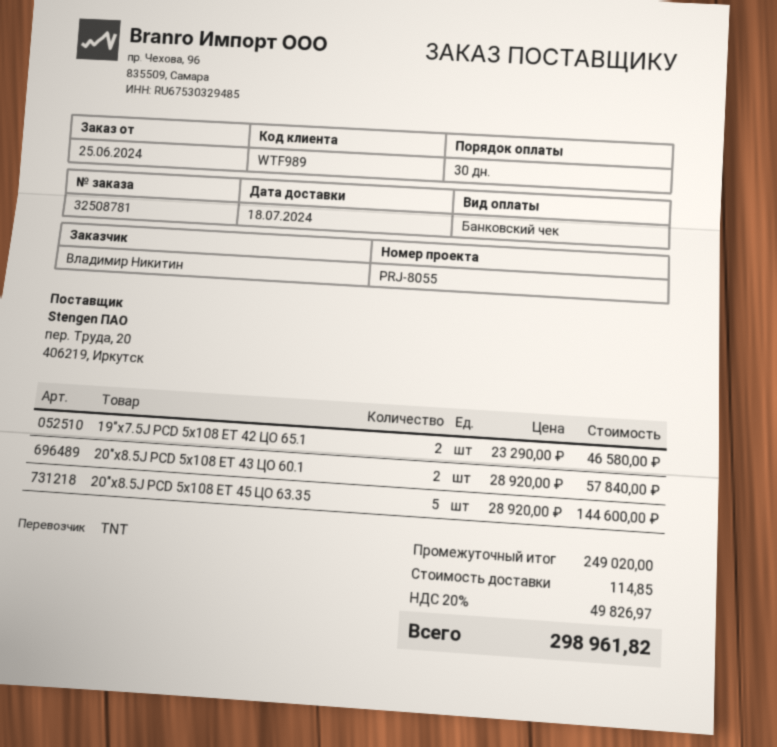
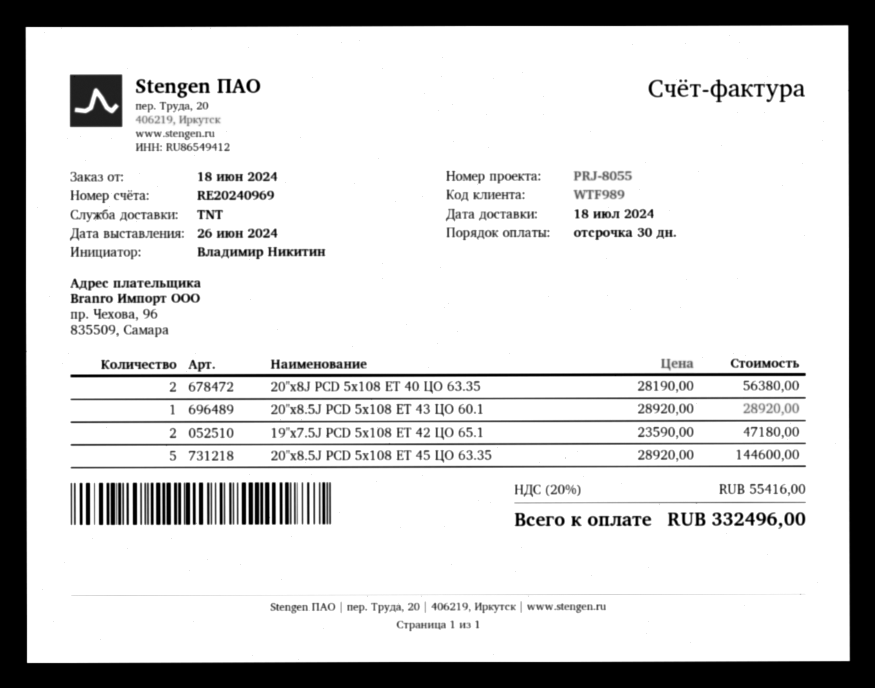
order date: 2024-06-25 -> 2024-06-18
19"x7.5J PCD 5x108 ЕТ 42 ЦО 65.1: 2 x 23290.00 = 46580.00 -> 2 x 23590.00 = 47180.00
20"x8.5J PCD 5x108 ЕТ 43 ЦО 60.1: 2 x 28920.00 = 57840.00 -> 1 x 28920.00 = 28920.00
20"x8J PCD 5x108 ЕТ 40 ЦО 63.35: none -> 2 x 28190.00 = 56380.00
shipping: 114.85 -> none
tax: 20% = 49826.97 -> 20% = 55416.00
total: 298961.82 -> 332496.00

